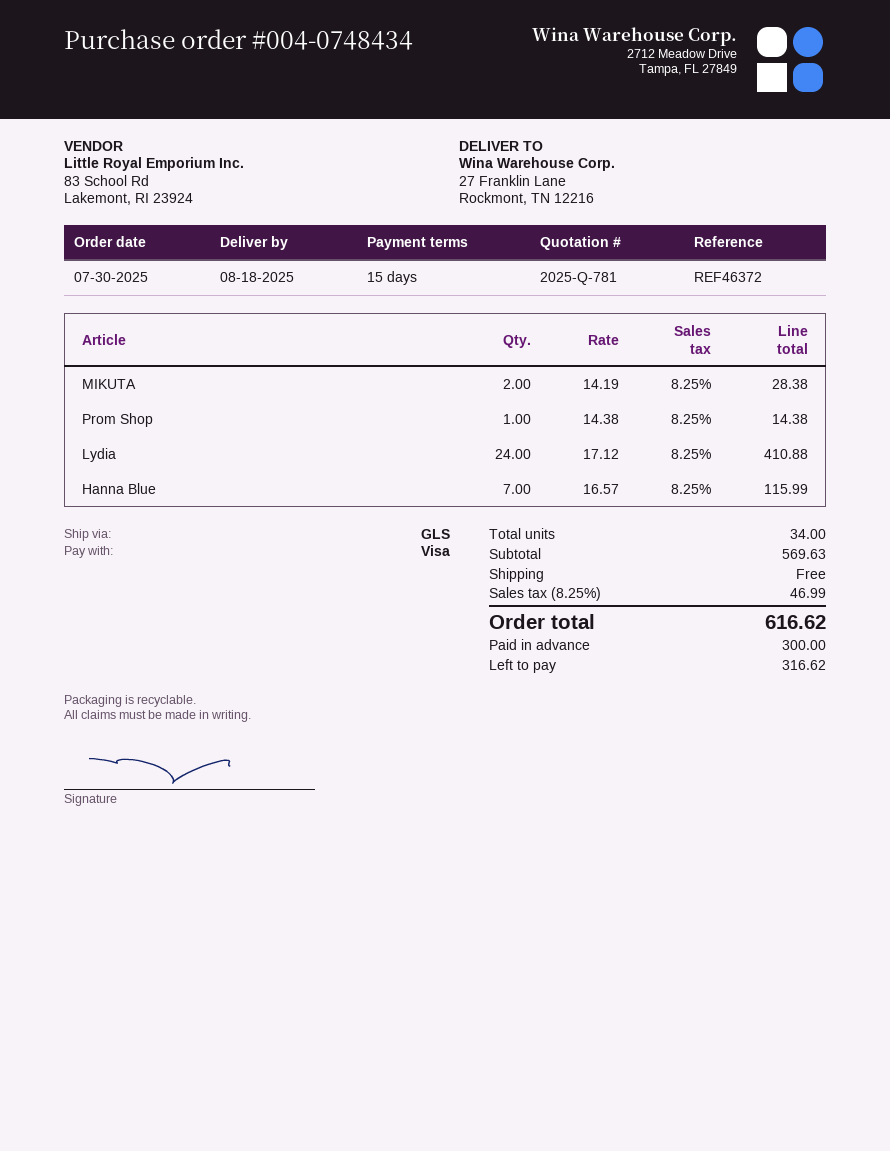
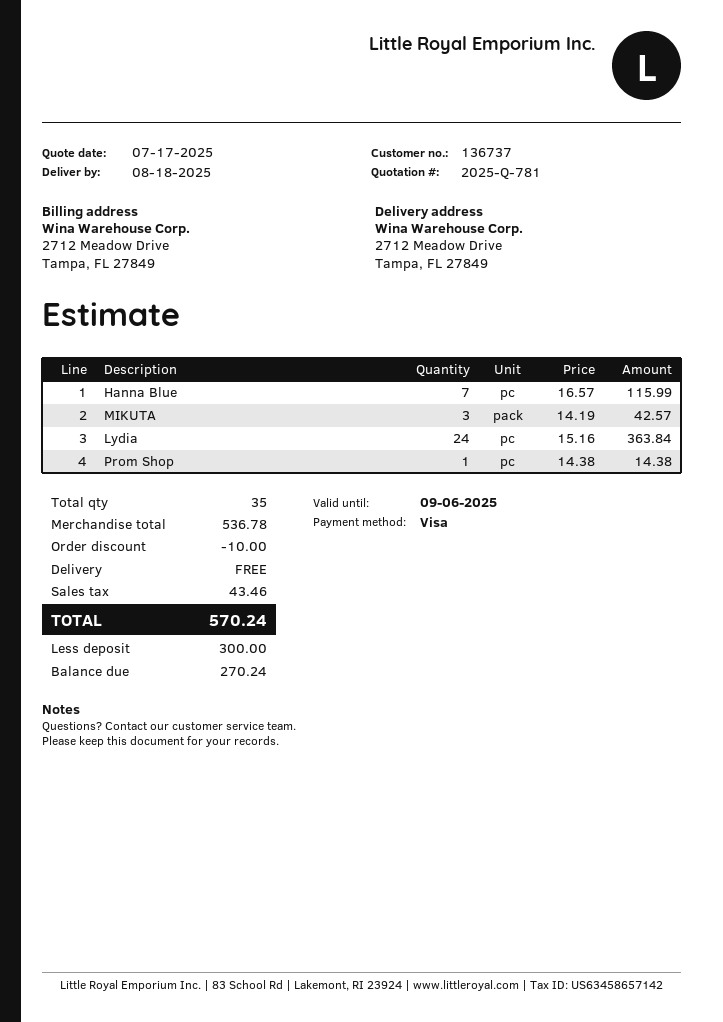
ship to: 27 Franklin Lane, Rockmont, TN 12216 -> 2712 Meadow Drive, Tampa, FL 27849
MIKUTA: 2 x 14.19 = 28.38 -> 3 x 14.19 = 42.57
Lydia: 24 x 17.12 = 410.88 -> 24 x 15.16 = 363.84
total quantity: 34 -> 35
subtotal: 569.63 -> 536.78
discount: none -> 10.00
tax: 46.99 -> 43.46
total: 616.62 -> 570.24
balance: 316.62 -> 270.24

